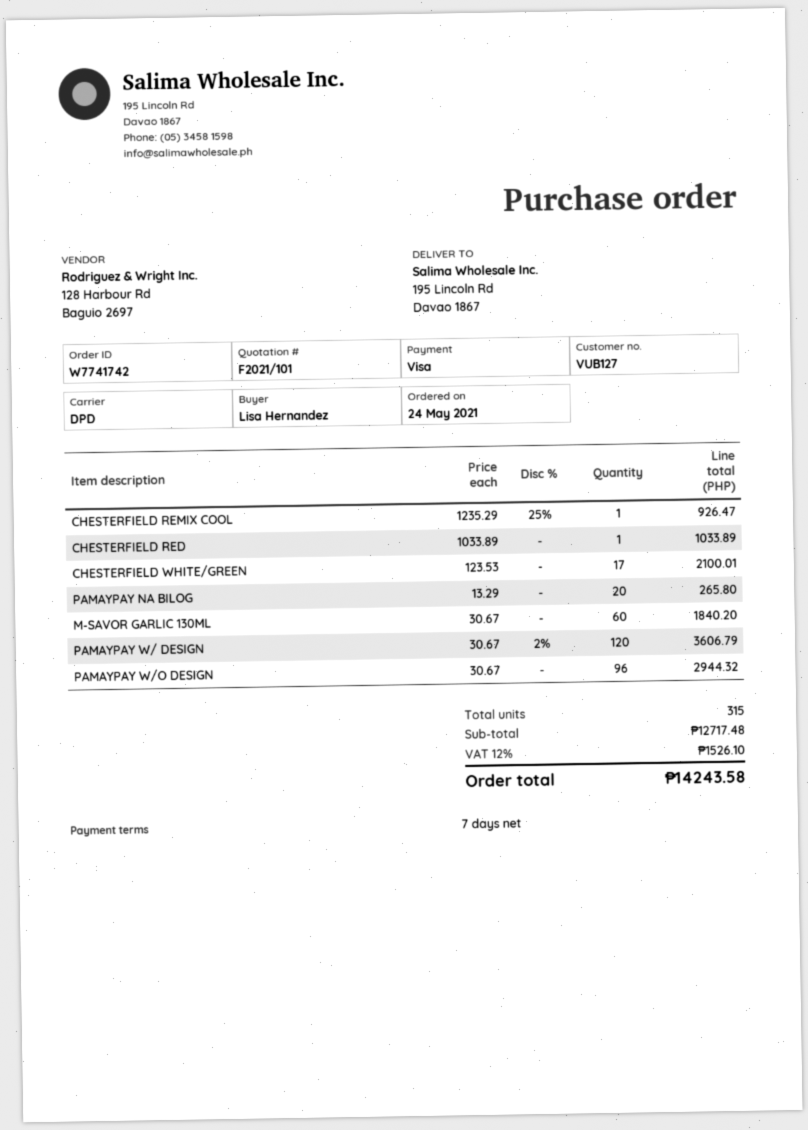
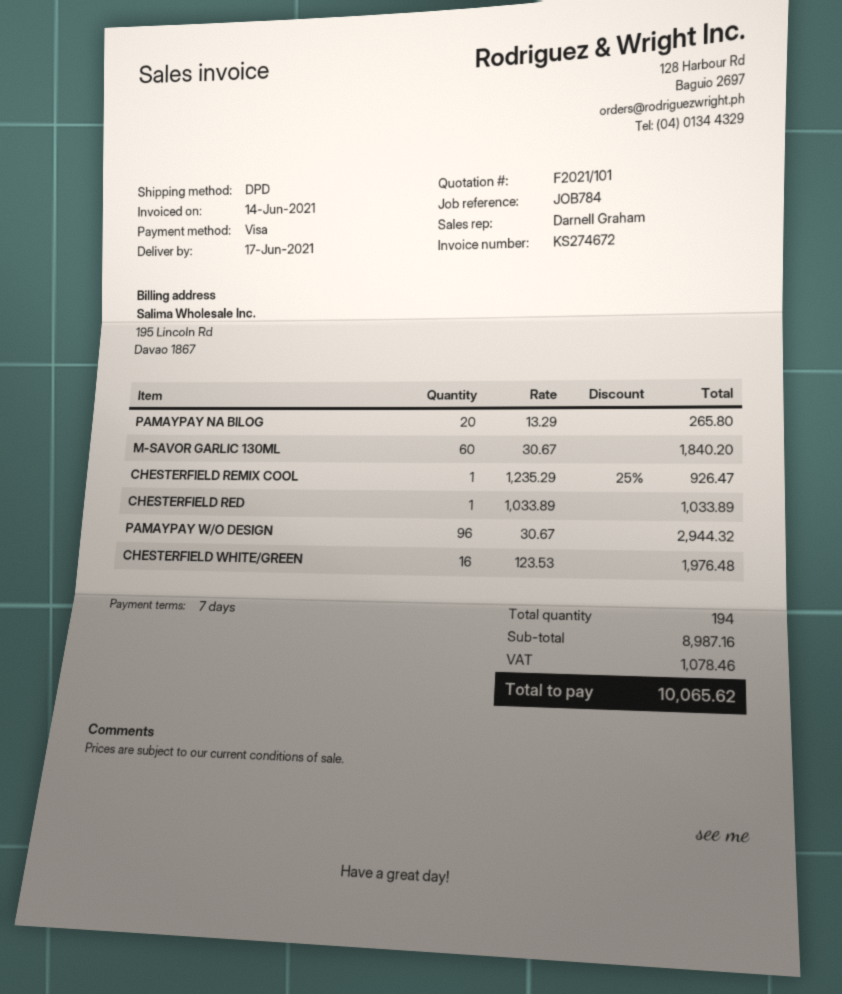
CHESTERFIELD WHITE/GREEN: 17 x 123.53 = 2100.01 -> 16 x 123.53 = 1976.48
PAMAYPAY W/ DESIGN: 120 x 30.67 - 2% = 3606.79 -> none
total quantity: 315 -> 194
subtotal: 12717.48 -> 8987.16
tax: 1526.10 -> 1078.46
total: 14243.58 -> 10065.62

